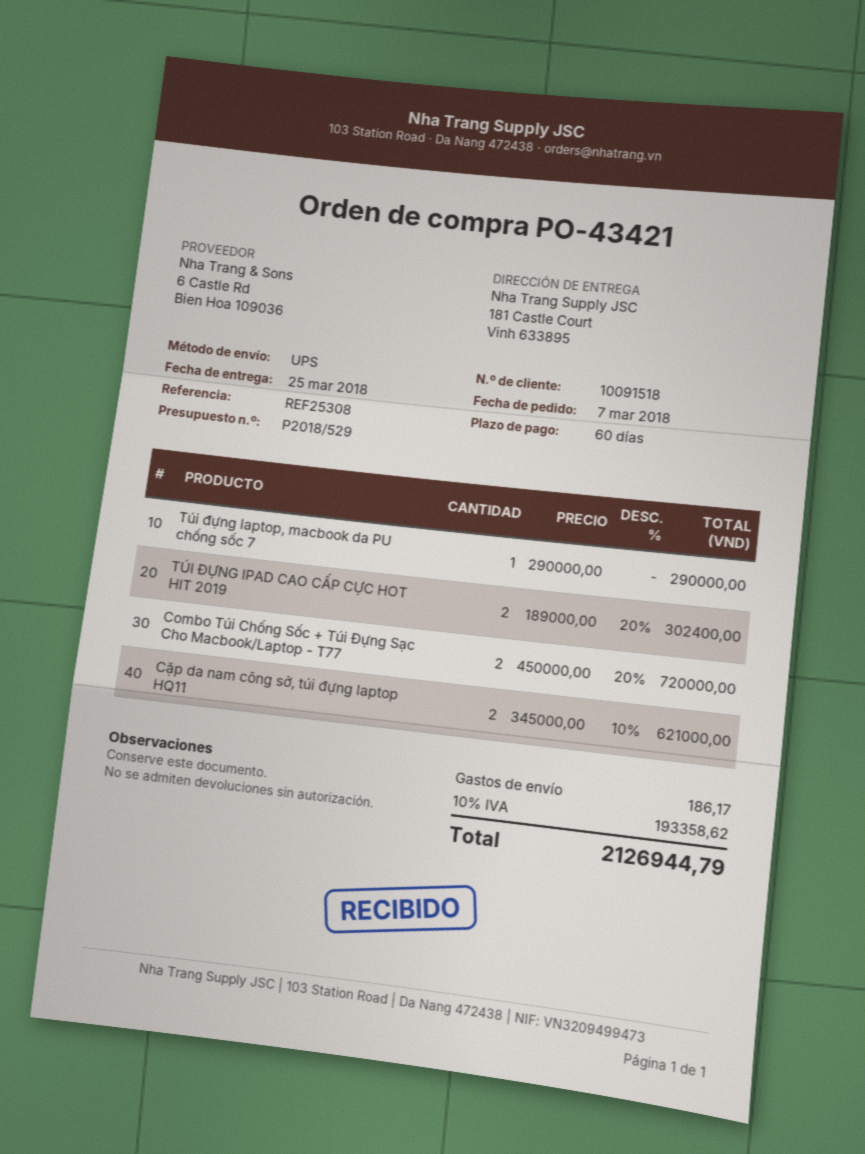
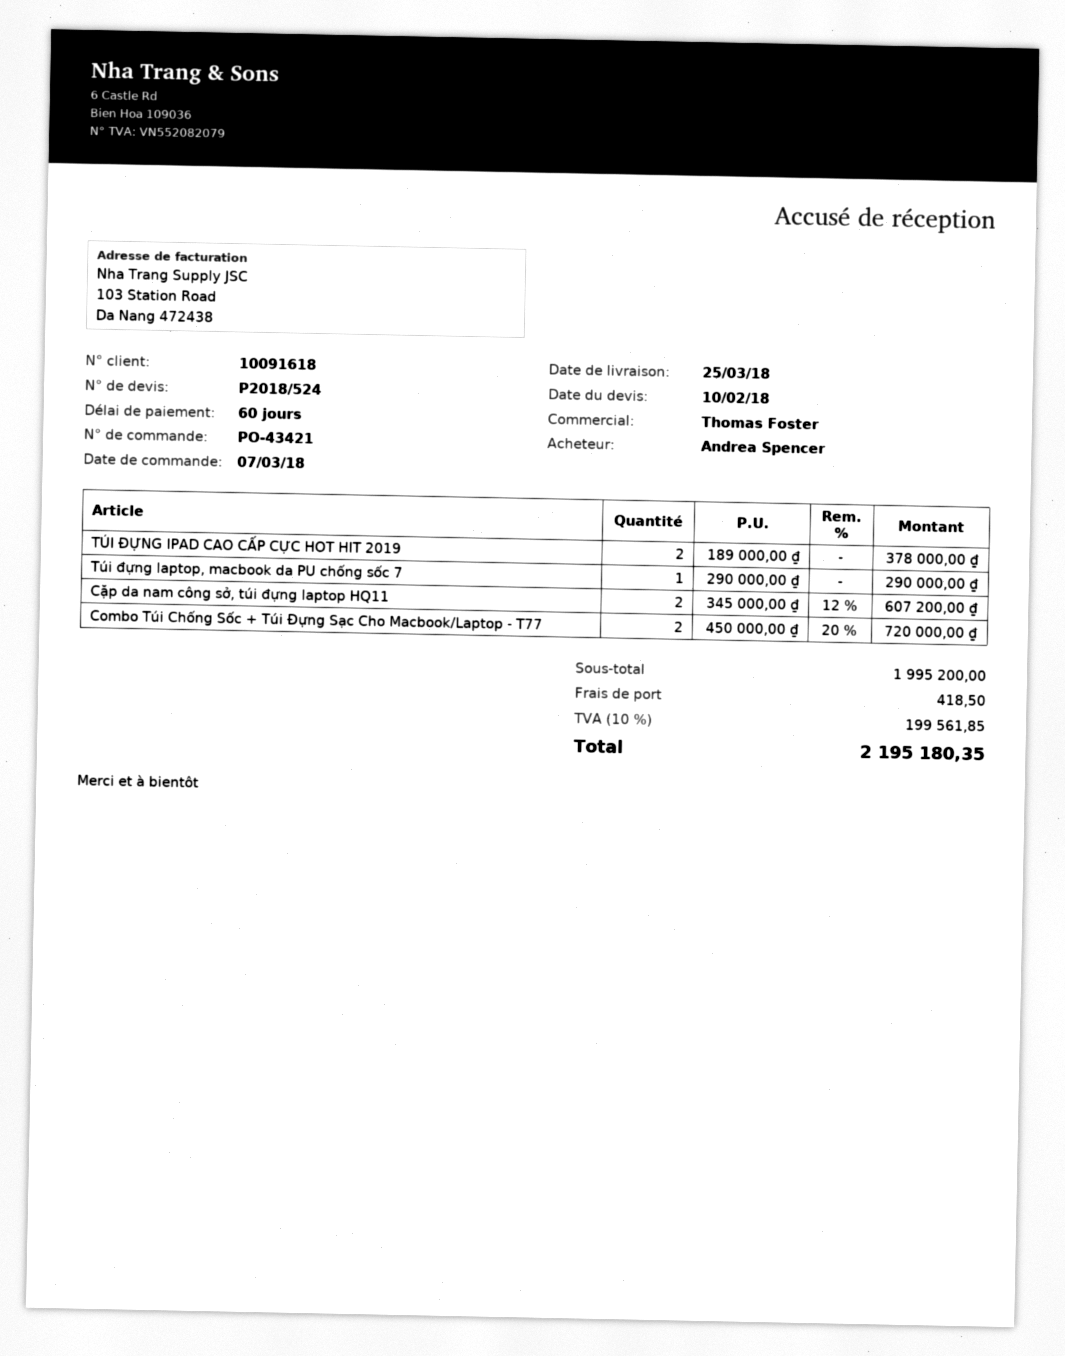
quote number: P2018/529 -> P2018/524
customer number: 10091518 -> 10091618
TÚI ĐỰNG IPAD CAO CẤP CỰC HOT HIT 2019: 2 x 189000.00 - 20% = 302400.00 -> 2 x 189000.00 = 378000.00
Cặp da nam công sở, túi đựng laptop HQ11: 2 x 345000.00 - 10% = 621000.00 -> 2 x 345000.00 - 12% = 607200.00
shipping: 186.17 -> 418.50
tax: 10% = 193358.62 -> 10% = 199561.85
total: 2126944.79 -> 2195180.35

